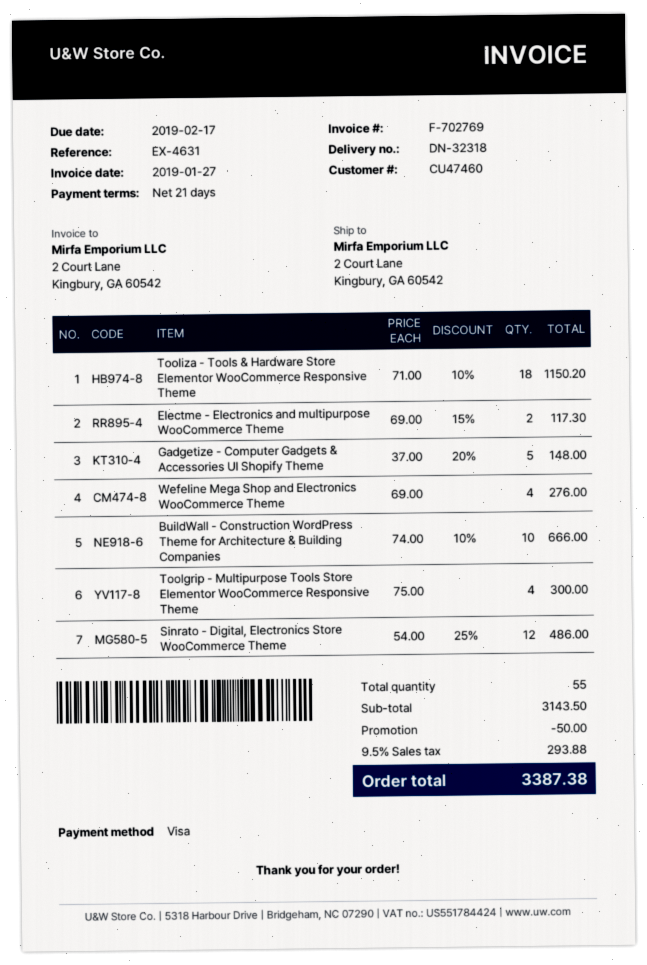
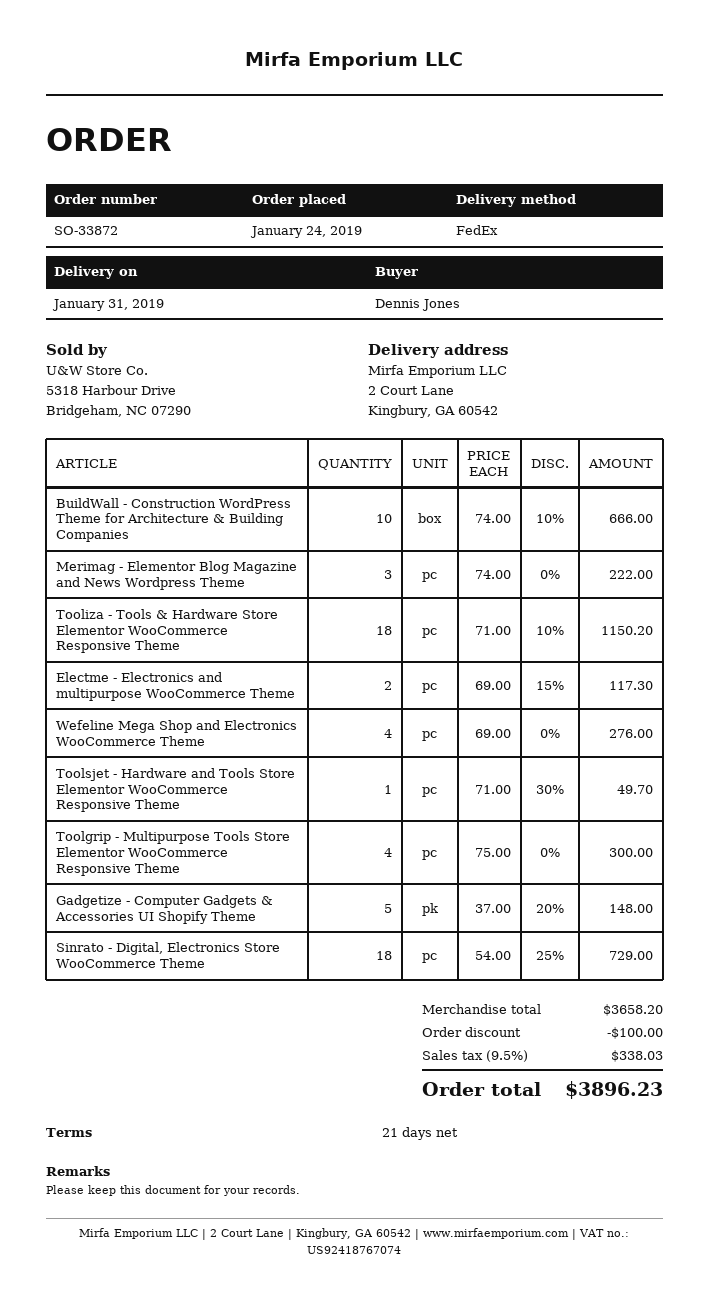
Sinrato - Digital, Electronics Store WooCommerce Theme: 12 x 54.00 - 25% = 486.00 -> 18 x 54.00 - 25% = 729.00
Merimag - Elementor Blog Magazine and News Wordpress Theme: none -> 3 x 74.00 = 222.00
Toolsjet - Hardware and Tools Store Elementor WooCommerce Responsive Theme: none -> 1 x 71.00 - 30% = 49.70
subtotal: 3143.50 -> 3658.20
discount: 50.00 -> 100.00
tax: 9.5% = 293.88 -> 9.5% = 338.03
total: 3387.38 -> 3896.23

